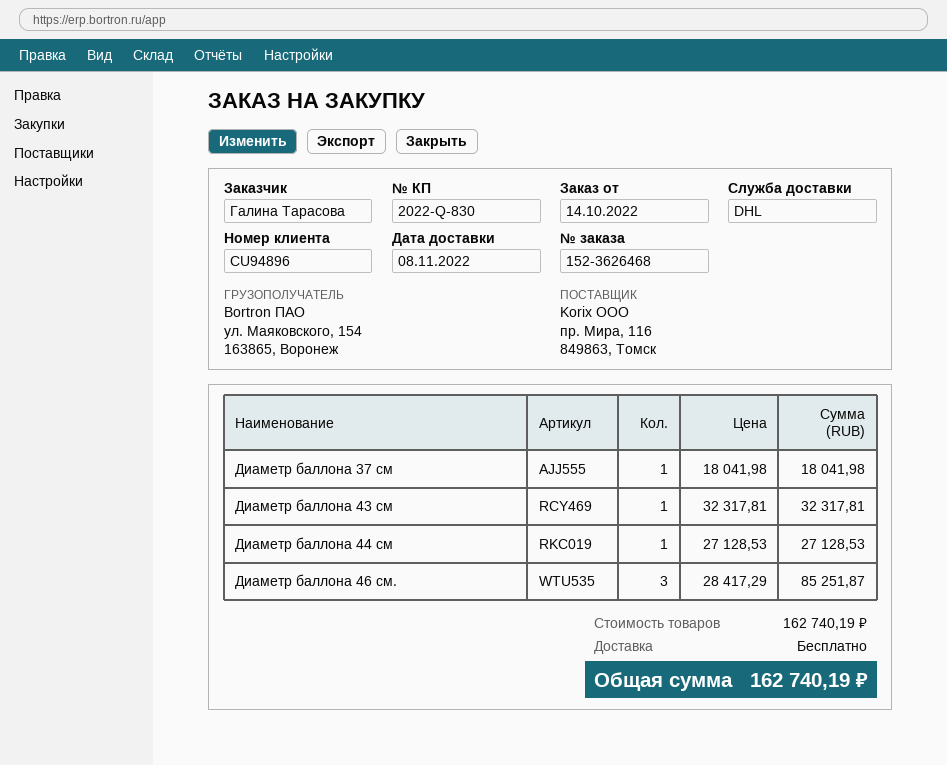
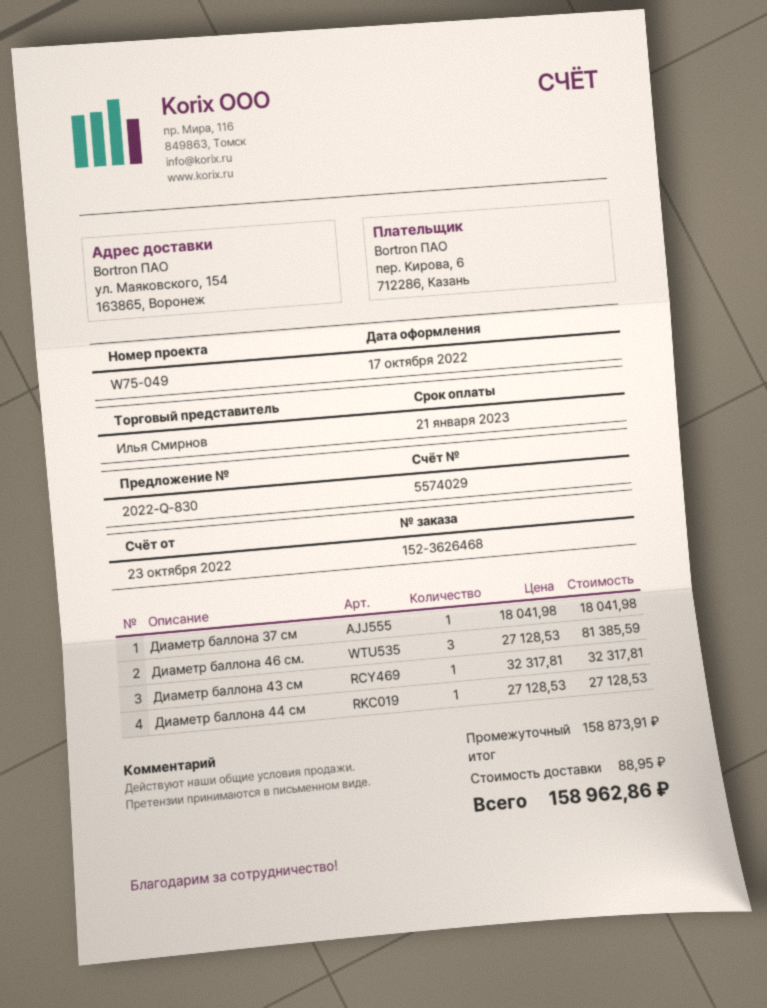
order date: 2022-10-14 -> 2022-10-17
Диаметр баллона 46 см.: 3 x 28417.29 = 85251.87 -> 3 x 27128.53 = 81385.59
subtotal: 162740.19 -> 158873.91
shipping: 0.00 -> 88.95
total: 162740.19 -> 158962.86

